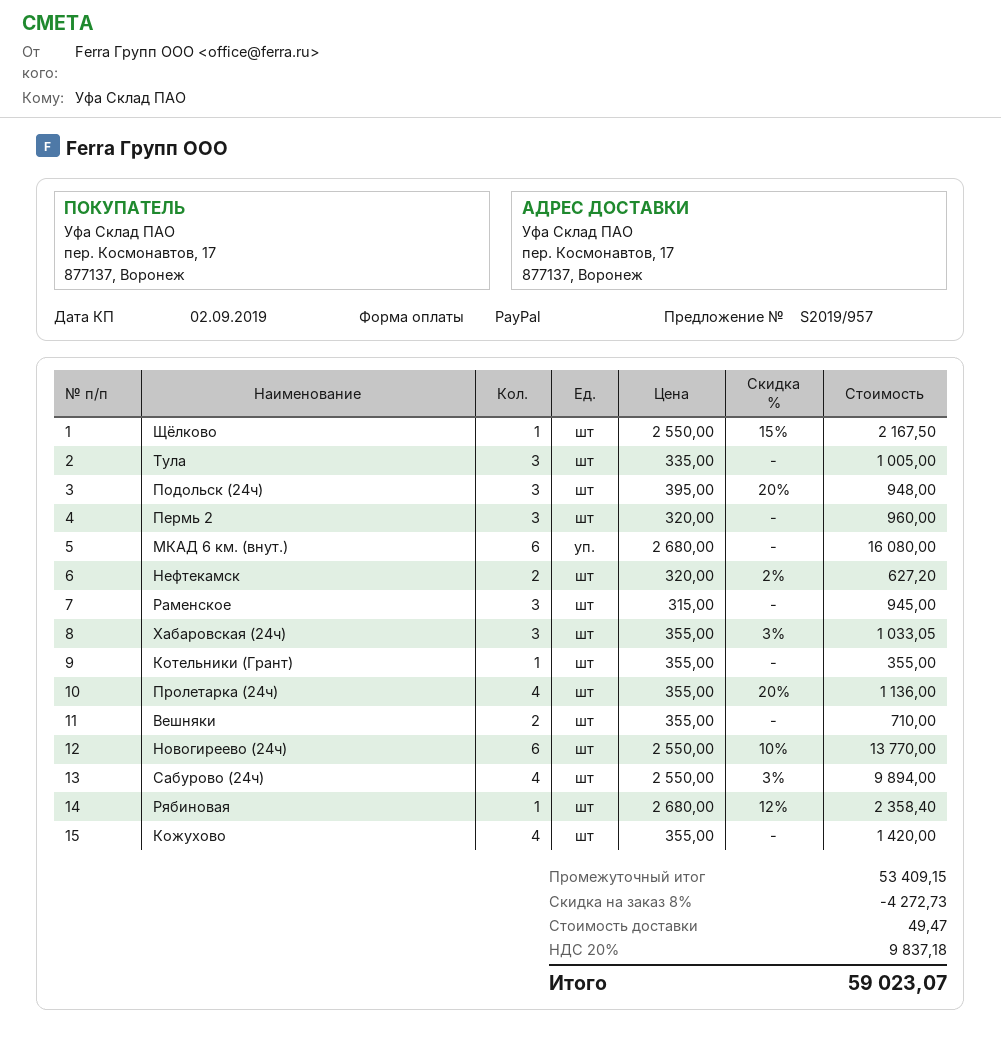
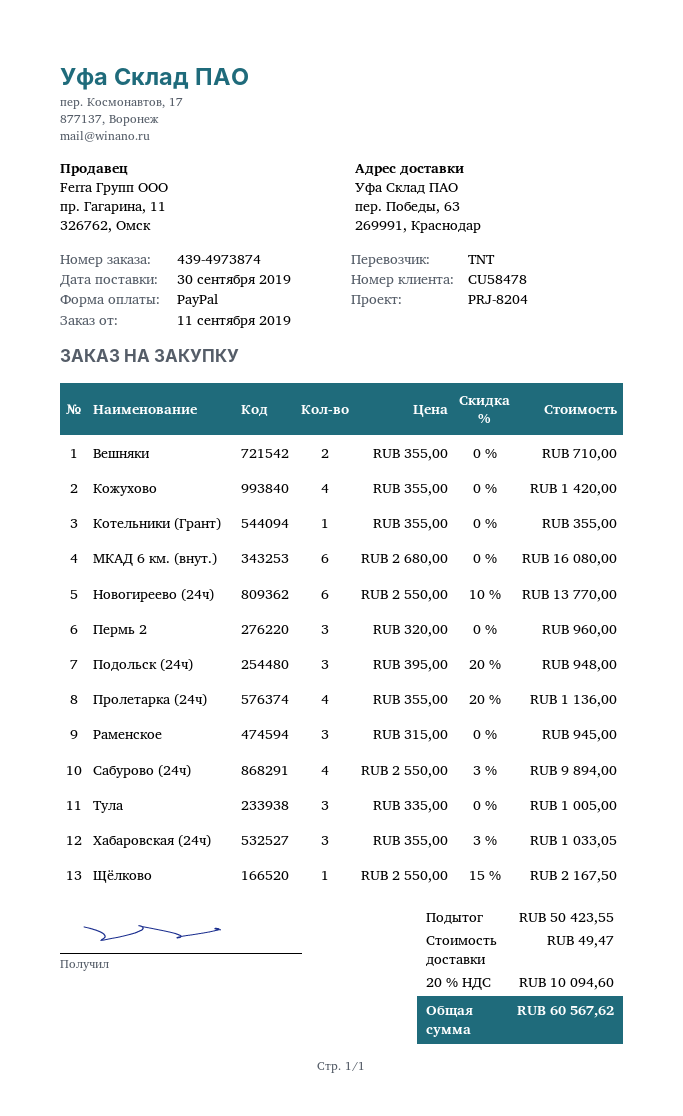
ship to: пер. Космонавтов, 17, 877137, Воронеж -> пер. Победы, 63, 269991, Краснодар
Нефтекамск: 2 x 320.00 - 2% = 627.20 -> none
Рябиновая: 1 x 2680.00 - 12% = 2358.40 -> none
subtotal: 53409.15 -> 50423.55
discount: 8% = 4272.73 -> none
tax: 20% = 9837.18 -> 20% = 10094.60
total: 59023.07 -> 60567.62

